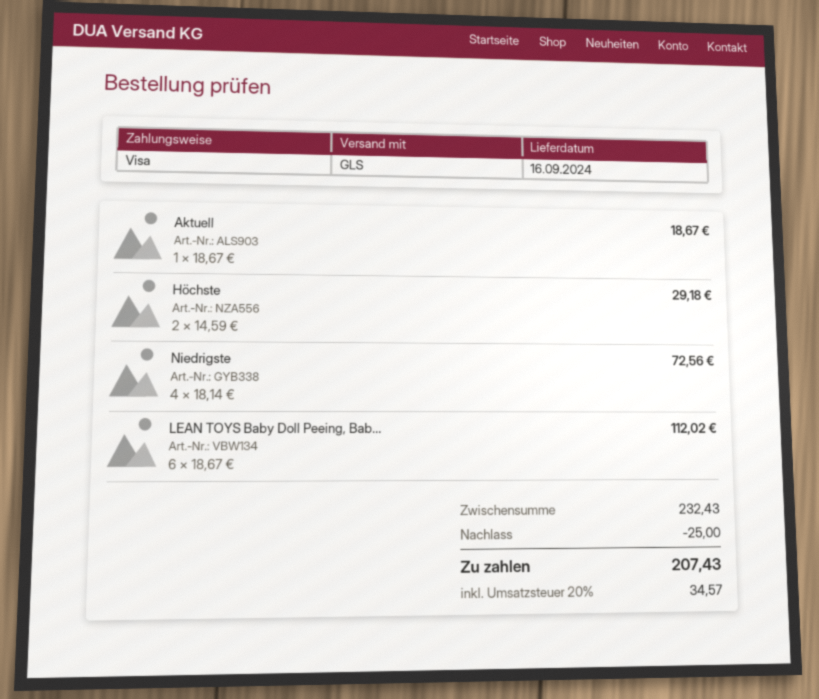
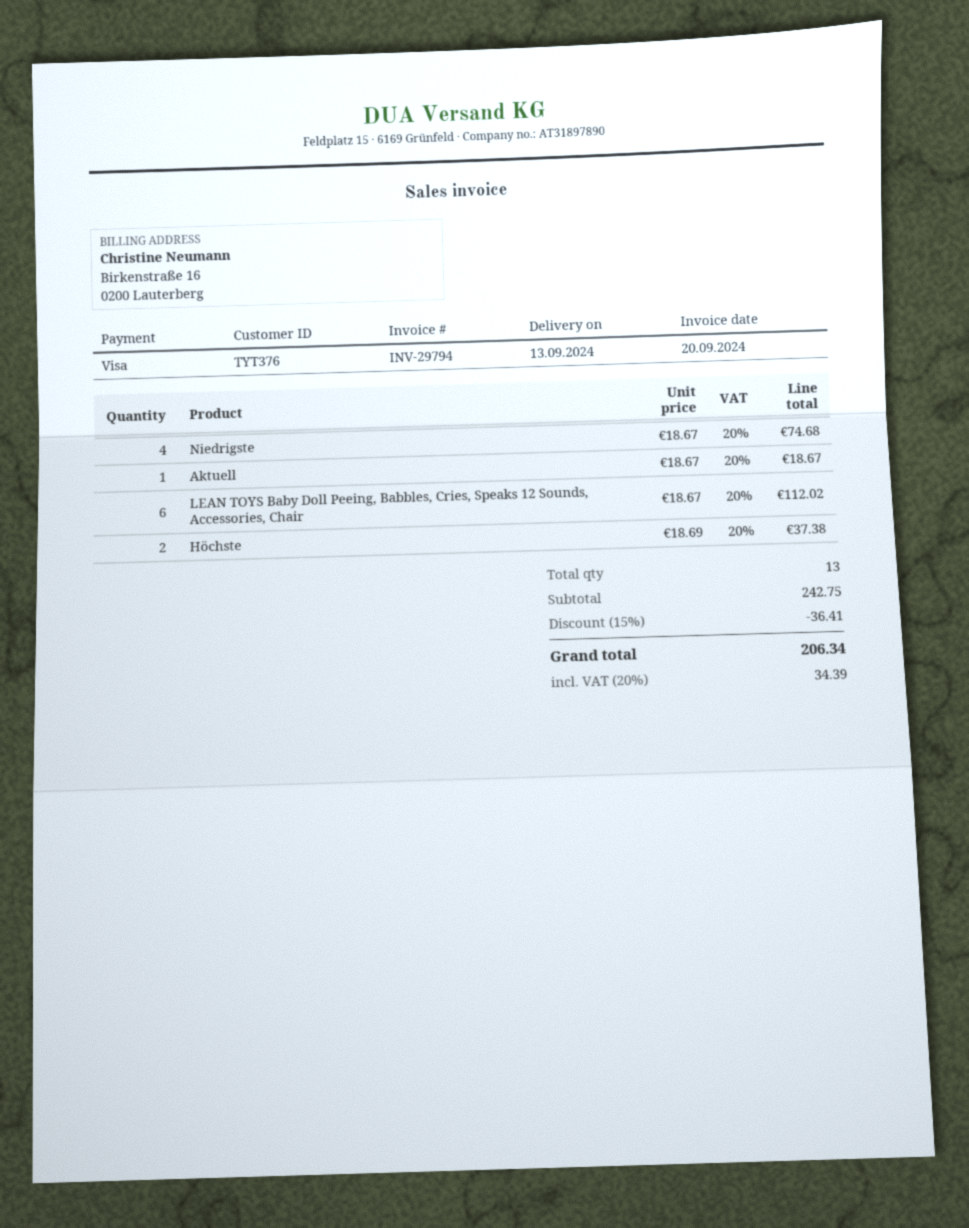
delivery date: 2024-09-16 -> 2024-09-13
Höchste: 2 x 14.59 = 29.18 -> 2 x 18.69 = 37.38
Niedrigste: 4 x 18.14 = 72.56 -> 4 x 18.67 = 74.68
subtotal: 232.43 -> 242.75
discount: 25.00 -> 36.41
tax: 20% = 34.57 -> 20% = 34.39
total: 207.43 -> 206.34

